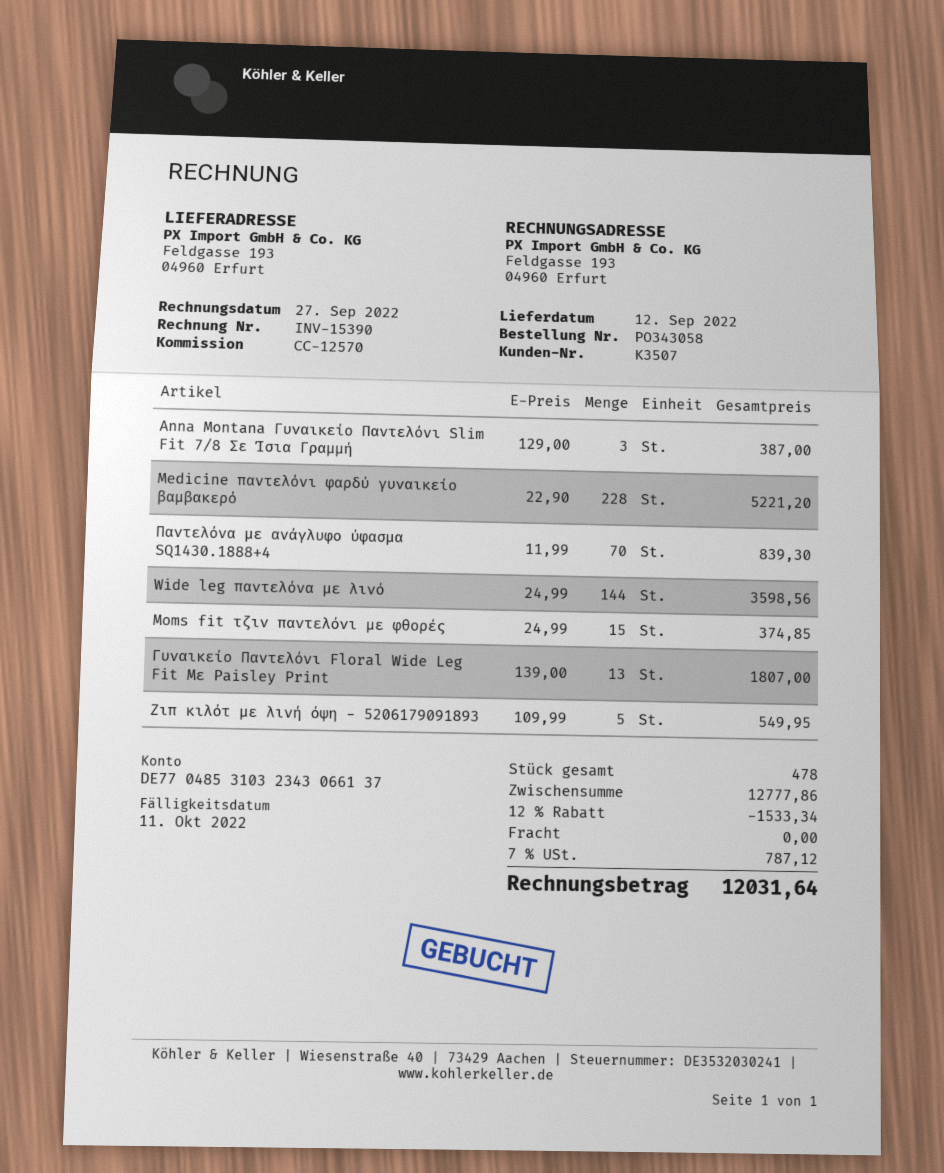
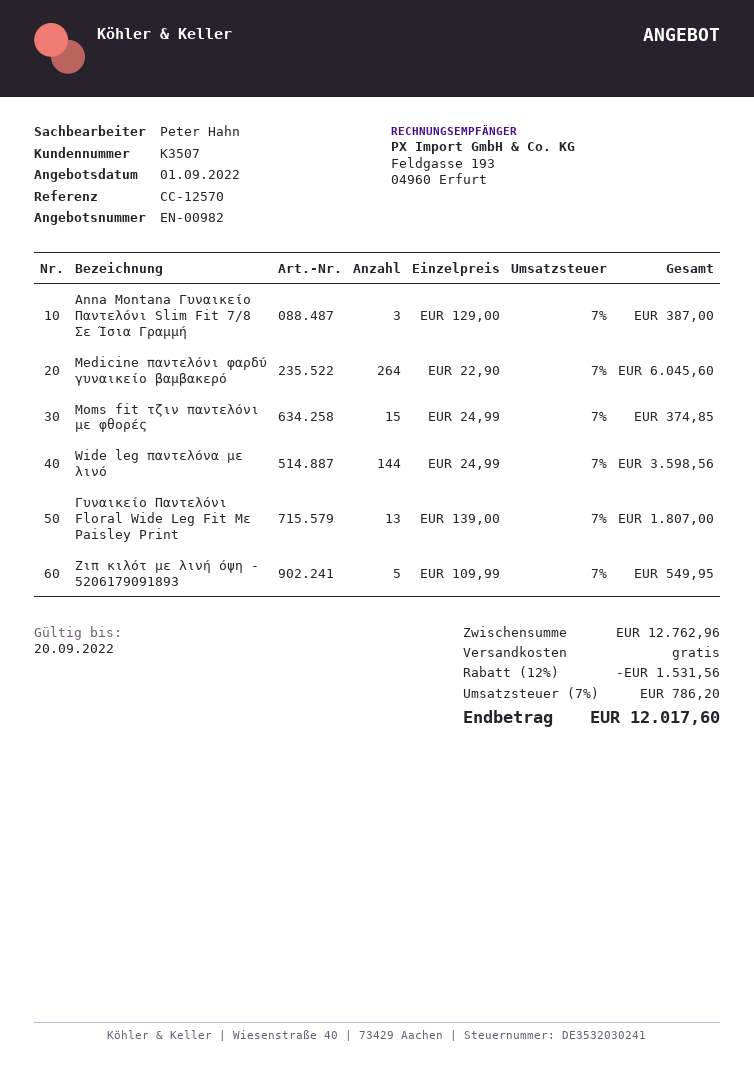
Medicine παντελόνι φαρδύ γυναικείο βαμβακερό: 228 x 22.90 = 5221.20 -> 264 x 22.90 = 6045.60
Παντελόνα με ανάγλυφο ύφασμα SQ1430.1888+4: 70 x 11.99 = 839.30 -> none
subtotal: 12777.86 -> 12762.96
discount: 12% = 1533.34 -> 12% = 1531.56
tax: 7% = 787.12 -> 7% = 786.20
total: 12031.64 -> 12017.60

